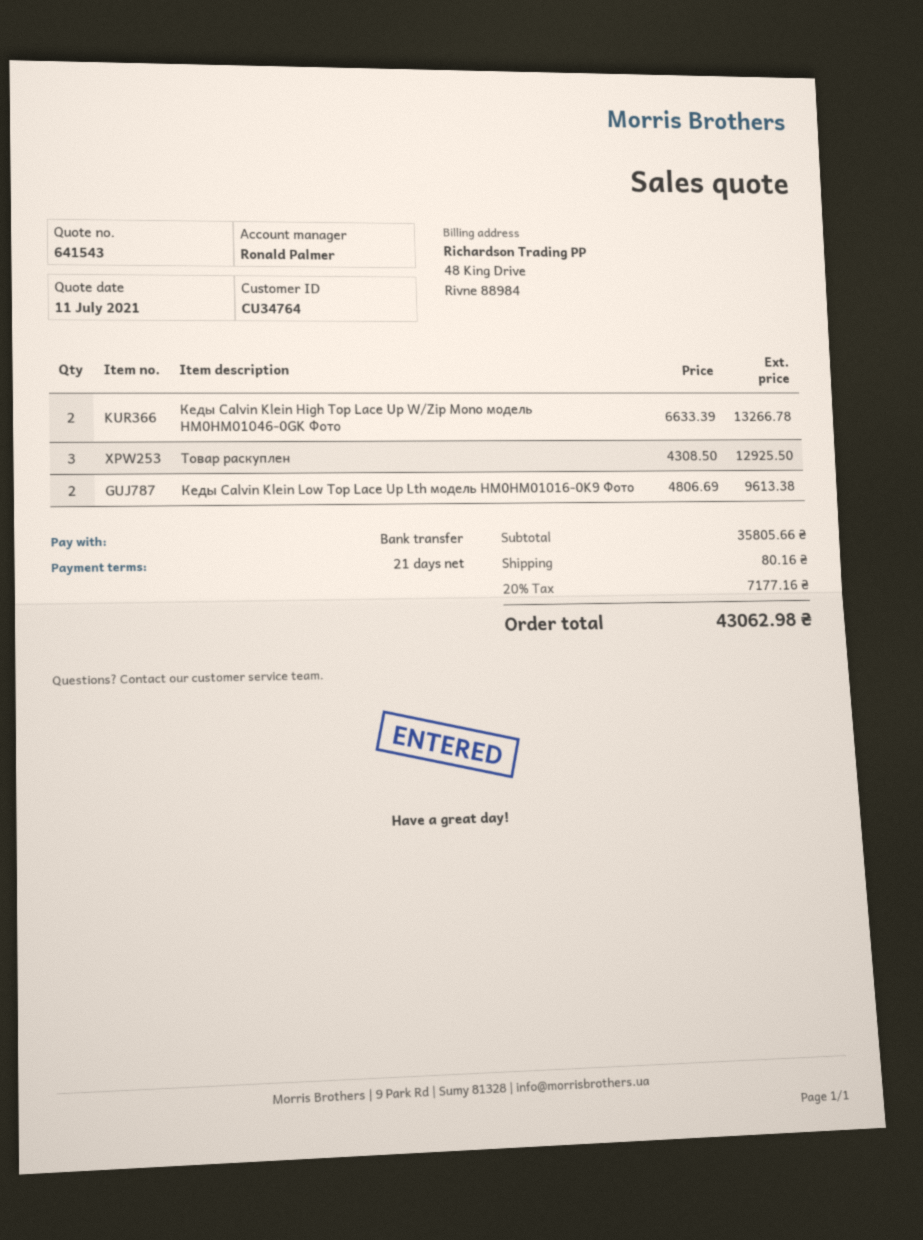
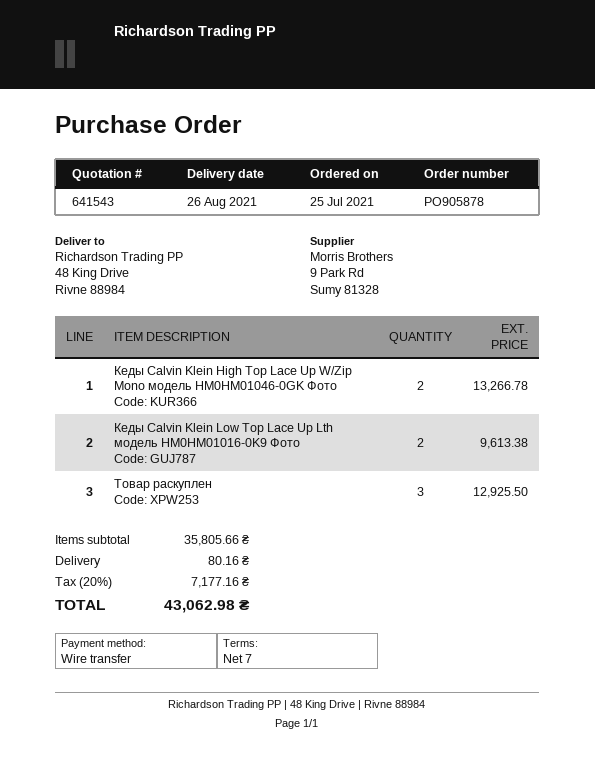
payment terms: 21 days -> 7 days

